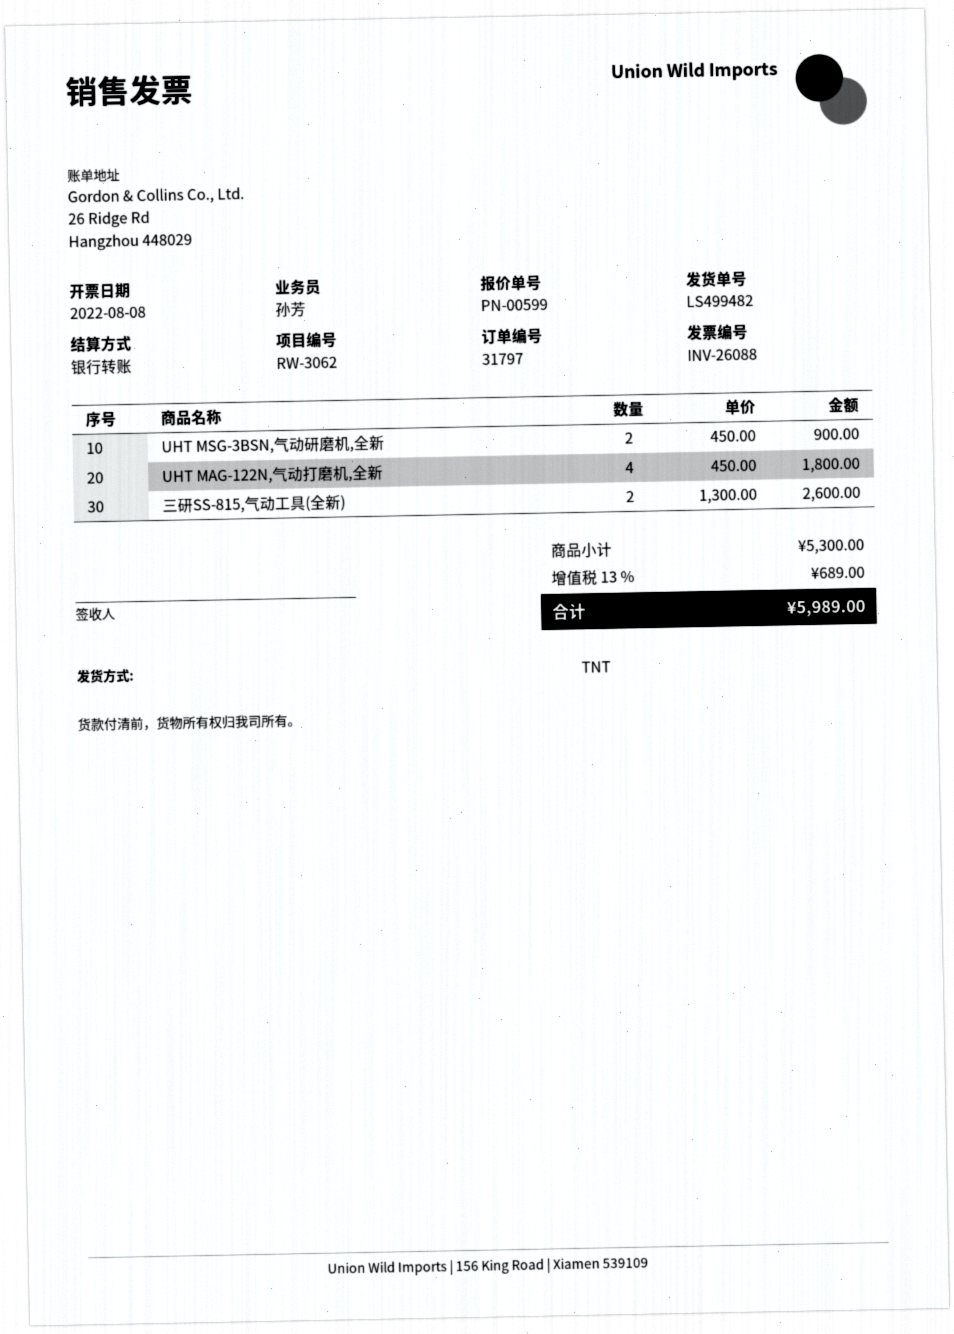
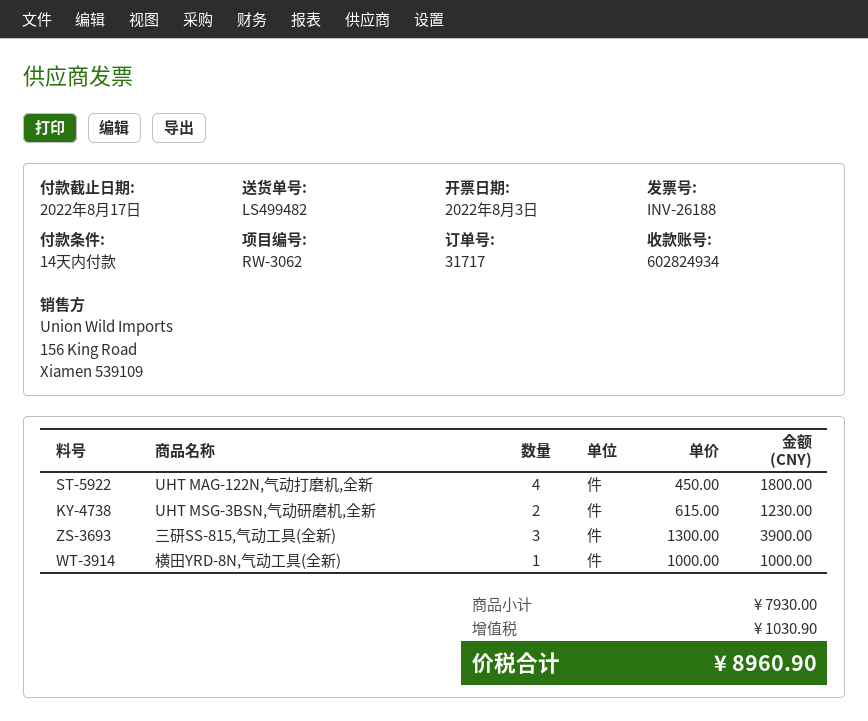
order number: 31797 -> 31717
invoice number: INV-26088 -> INV-26188
invoice date: 2022-08-08 -> 2022-08-03
UHT MSG-3BSN,气动研磨机,全新: 2 x 450.00 = 900.00 -> 2 x 615.00 = 1230.00
三研SS-815,气动工具(全新): 2 x 1300.00 = 2600.00 -> 3 x 1300.00 = 3900.00
横田YRD-8N,气动工具(全新): none -> 1 x 1000.00 = 1000.00
subtotal: 5300.00 -> 7930.00
tax: 689.00 -> 1030.90
total: 5989.00 -> 8960.90

